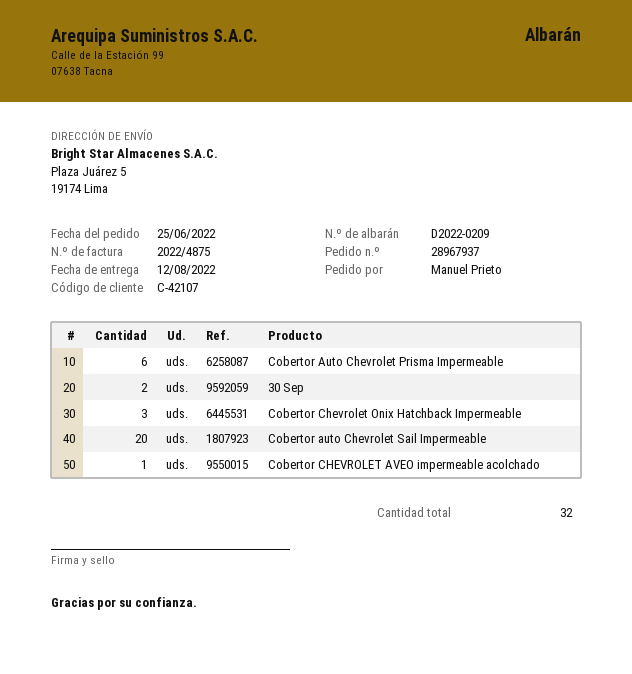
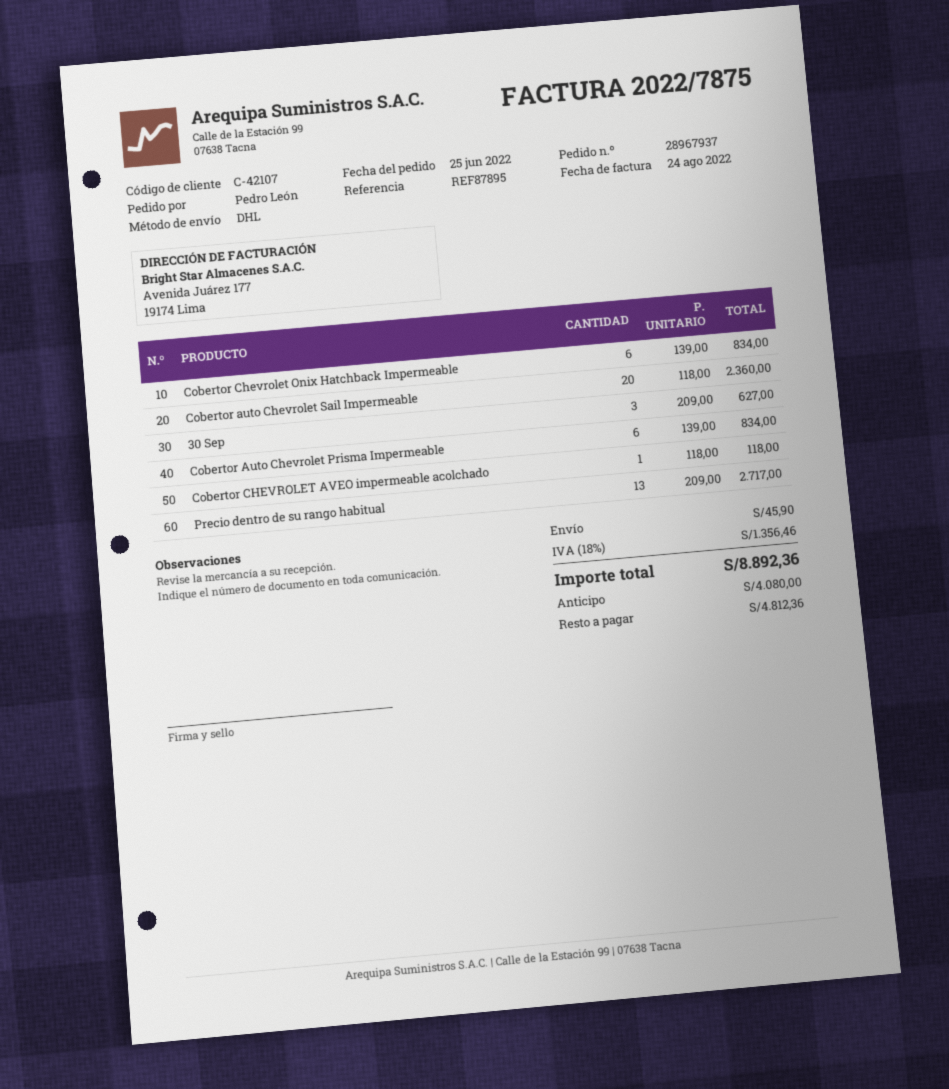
invoice number: 2022/4875 -> 2022/7875
ordered by: Manuel Prieto -> Pedro León
30 Sep: 2 -> 3
Cobertor Chevrolet Onix Hatchback Impermeable: 3 -> 6
Precio dentro de su rango habitual: none -> 13

